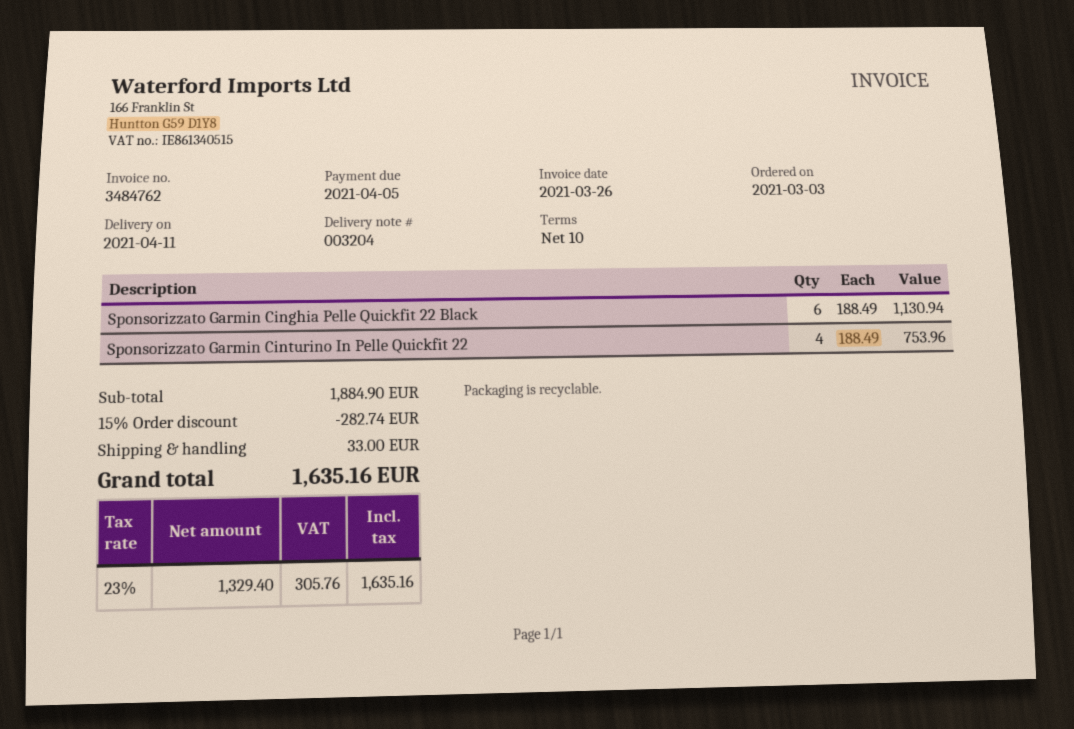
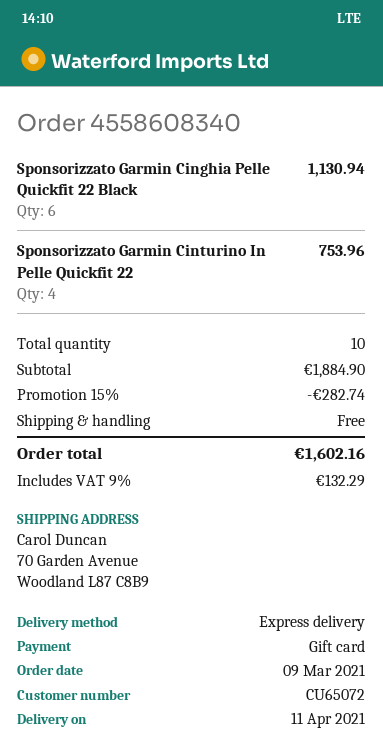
order date: 2021-03-03 -> 2021-03-09
shipping: 33.00 -> 0.00
tax: 23% = 305.76 -> 9% = 132.29
total: 1635.16 -> 1602.16

